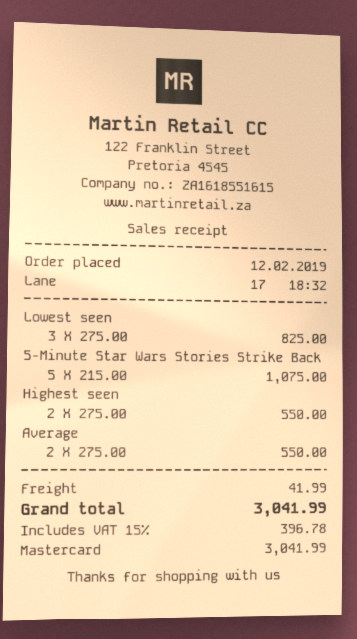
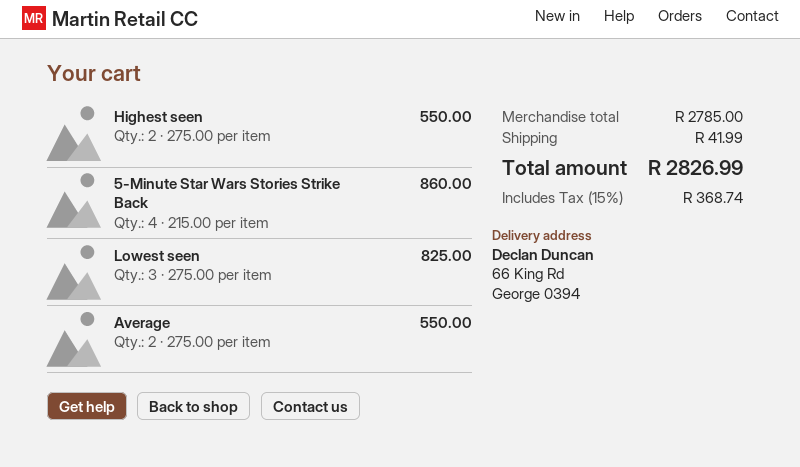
5-Minute Star Wars Stories Strike Back: 5 x 215.00 = 1075.00 -> 4 x 215.00 = 860.00
tax: 15% = 396.78 -> 15% = 368.74
total: 3041.99 -> 2826.99

